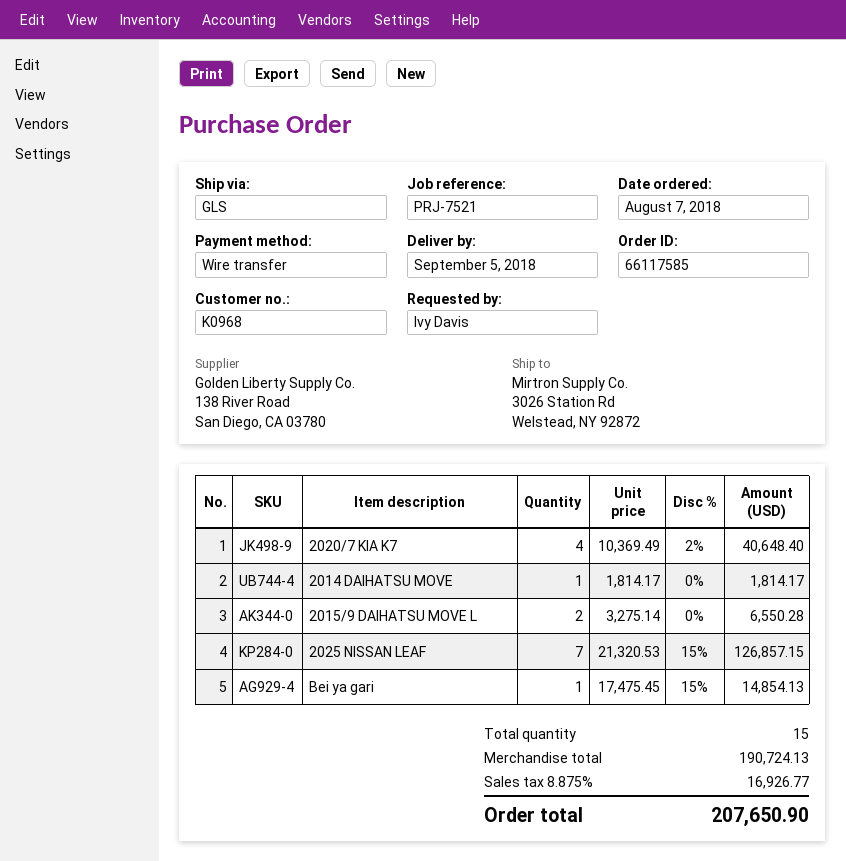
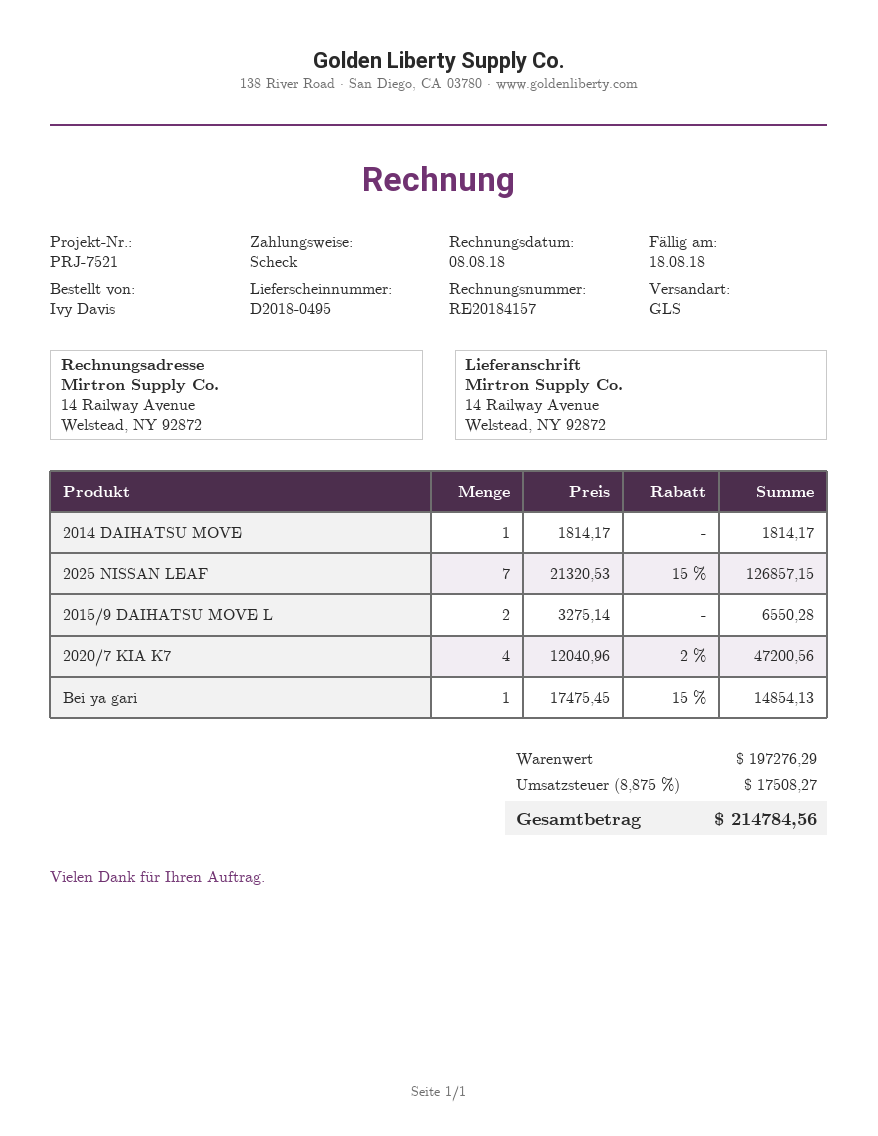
payment method: bank transfer -> cheque
ship to: 3026 Station Rd, Welstead, NY 92872 -> 14 Railway Avenue, Welstead, NY 92872
2020/7 KIA K7: 4 x 10369.49 - 2% = 40648.40 -> 4 x 12040.96 - 2% = 47200.56
subtotal: 190724.13 -> 197276.29
tax: 8.875% = 16926.77 -> 8.875% = 17508.27
total: 207650.90 -> 214784.56

